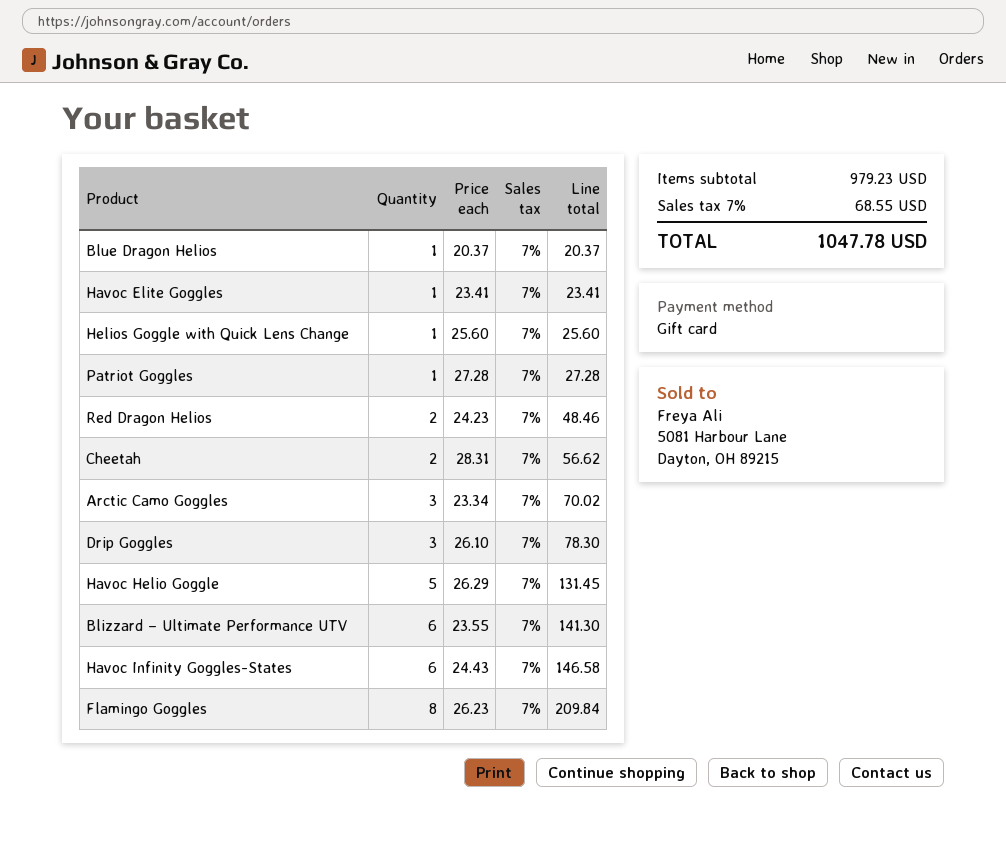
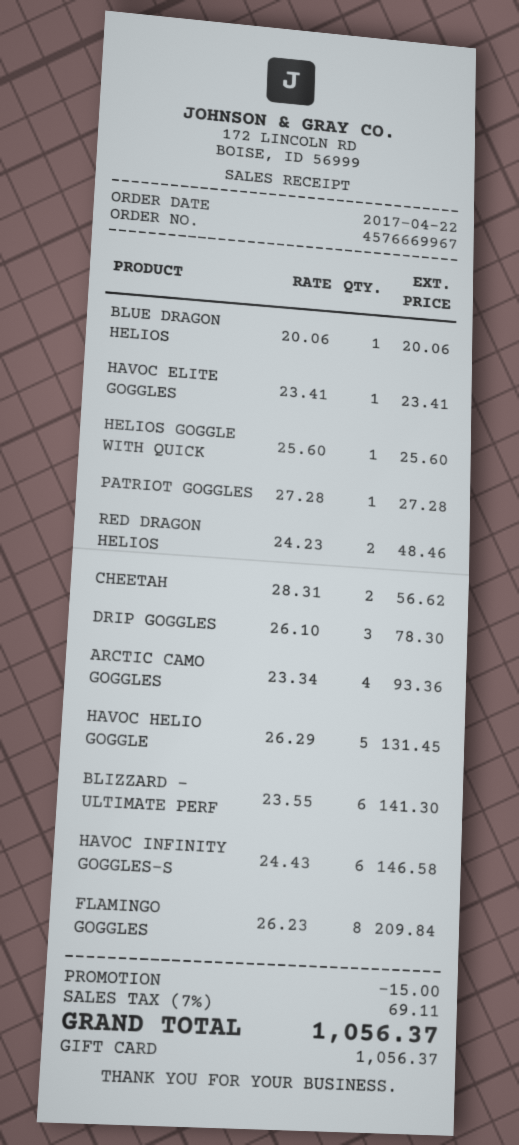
Blue Dragon Helios: 1 x 20.37 = 20.37 -> 1 x 20.06 = 20.06
Arctic Camo Goggles: 3 x 23.34 = 70.02 -> 4 x 23.34 = 93.36
discount: none -> 15.00
tax: 7% = 68.55 -> 7% = 69.11
total: 1047.78 -> 1056.37

